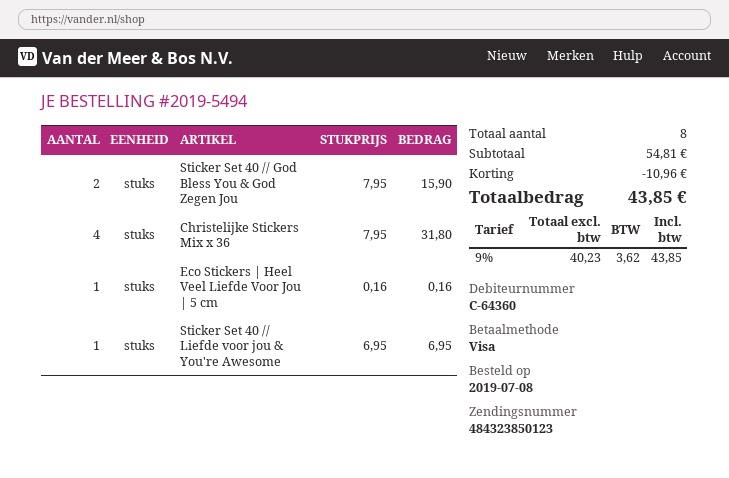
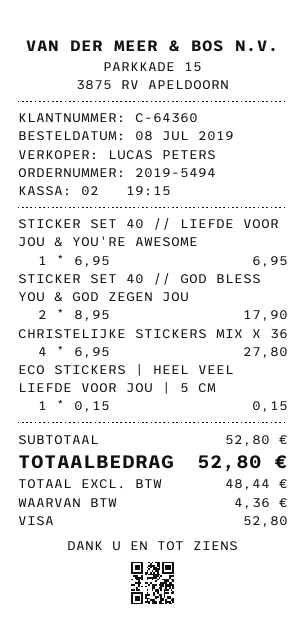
Sticker Set 40 // God Bless You & God Zegen Jou: 2 x 7.95 = 15.90 -> 2 x 8.95 = 17.90
Christelijke Stickers Mix x 36: 4 x 7.95 = 31.80 -> 4 x 6.95 = 27.80
Eco Stickers | Heel Veel Liefde Voor Jou | 5 cm: 1 x 0.16 = 0.16 -> 1 x 0.15 = 0.15
subtotal: 54.81 -> 52.80
discount: 10.96 -> none
net: 40.23 -> 48.44
tax: 3.62 -> 4.36
total: 43.85 -> 52.80

